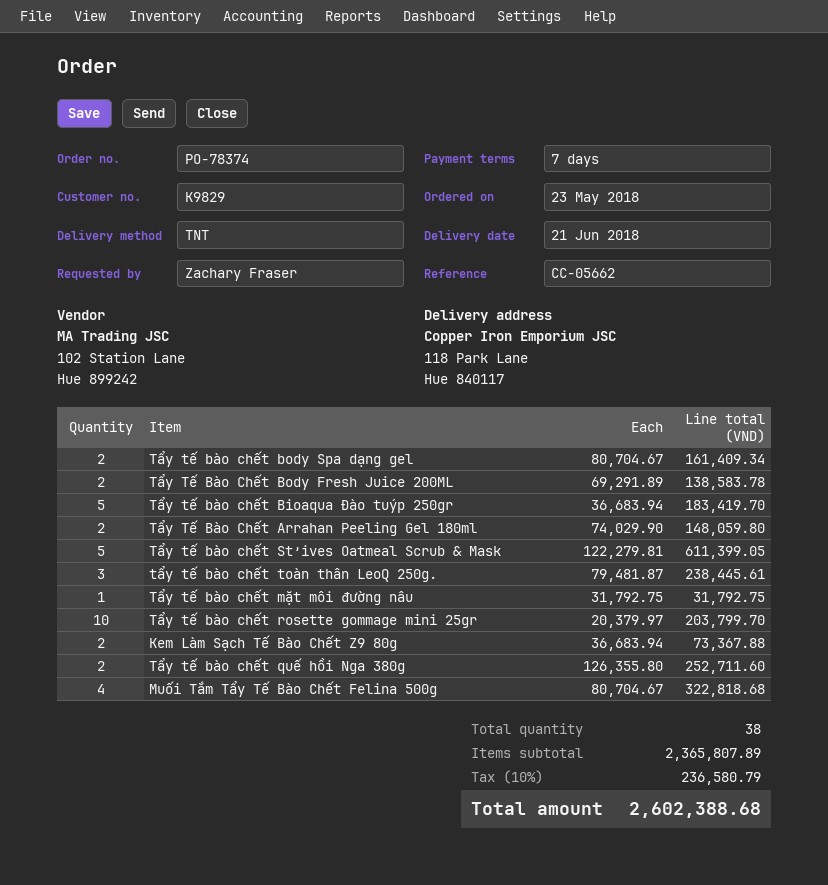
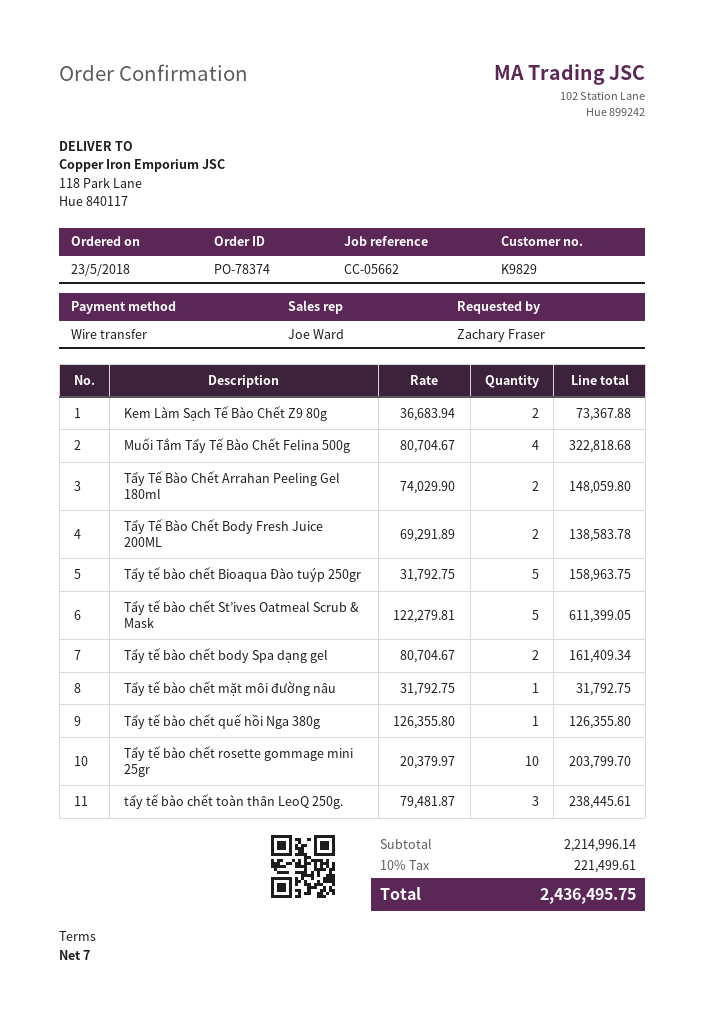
Tẩy tế bào chết Bioaqua Đào tuýp 250gr: 5 x 36683.94 = 183419.70 -> 5 x 31792.75 = 158963.75
Tẩy tế bào chết quế hồi Nga 380g: 2 x 126355.80 = 252711.60 -> 1 x 126355.80 = 126355.80
subtotal: 2365807.89 -> 2214996.14
tax: 10% = 236580.79 -> 10% = 221499.61
total: 2602388.68 -> 2436495.75

